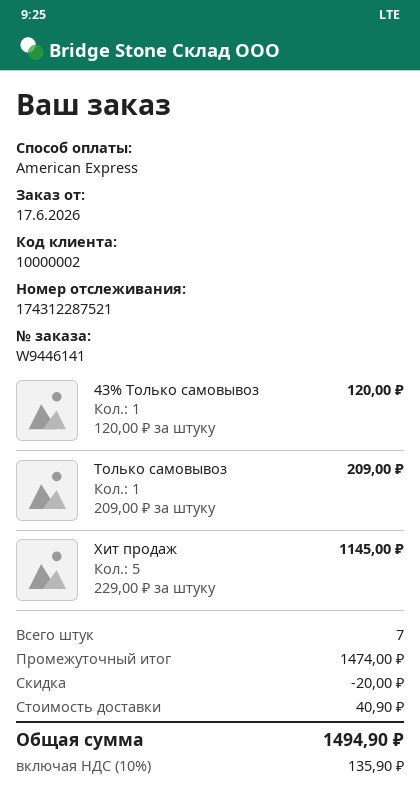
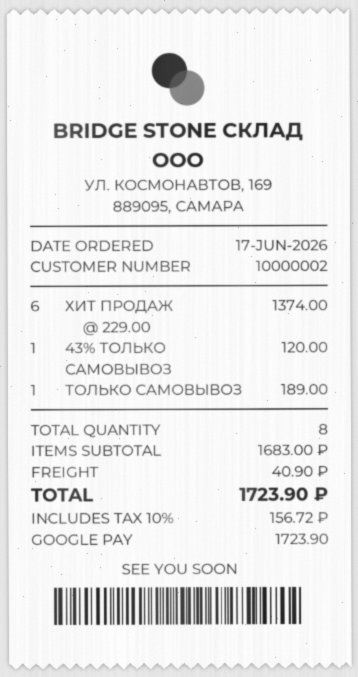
payment method: American Express -> Google Pay
Только самовывоз: 1 x 209.00 = 209.00 -> 1 x 189.00 = 189.00
Хит продаж: 5 x 229.00 = 1145.00 -> 6 x 229.00 = 1374.00
total quantity: 7 -> 8
subtotal: 1474.00 -> 1683.00
discount: 20.00 -> none
tax: 10% = 135.90 -> 10% = 156.72
total: 1494.90 -> 1723.90

